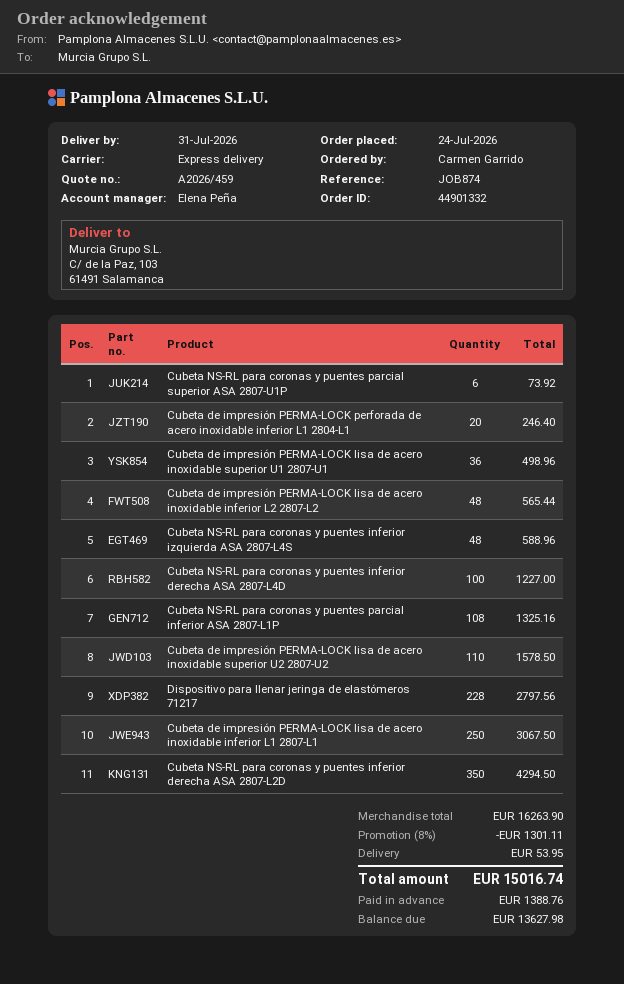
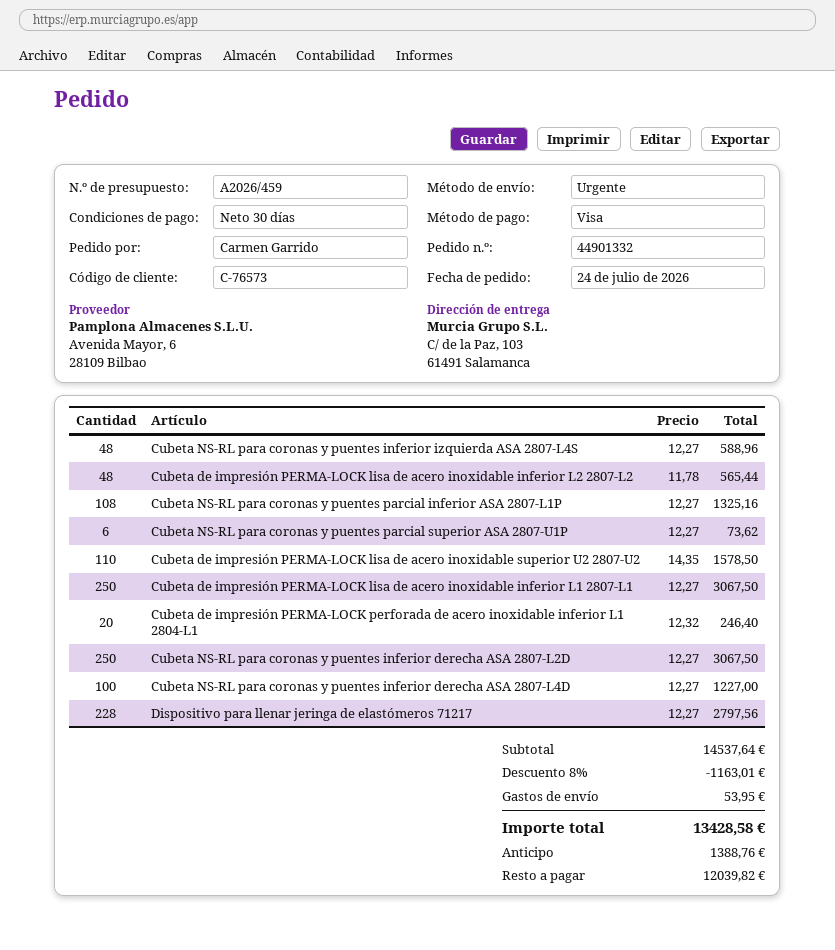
Cubeta NS-RL para coronas y puentes parcial superior ASA 2807-U1P: 6 for 73.92 -> 6 for 73.62
Cubeta de impresión PERMA-LOCK lisa de acero inoxidable superior U1 2807-U1: 36 for 498.96 -> none
Cubeta NS-RL para coronas y puentes inferior derecha ASA 2807-L2D: 350 for 4294.50 -> 250 for 3067.50
subtotal: 16263.90 -> 14537.64
discount: 8% = 1301.11 -> 8% = 1163.01
total: 15016.74 -> 13428.58
balance: 13627.98 -> 12039.82

